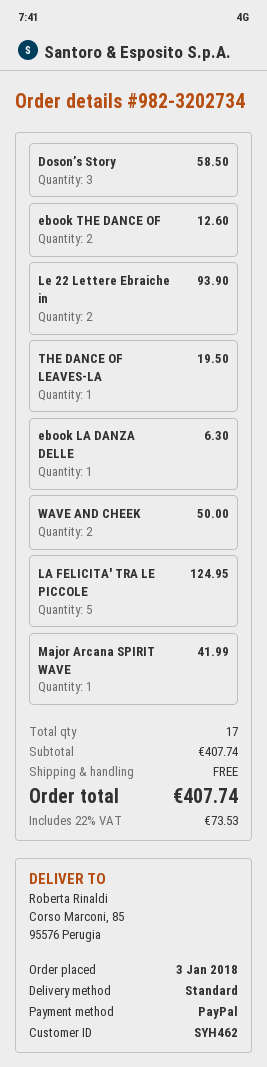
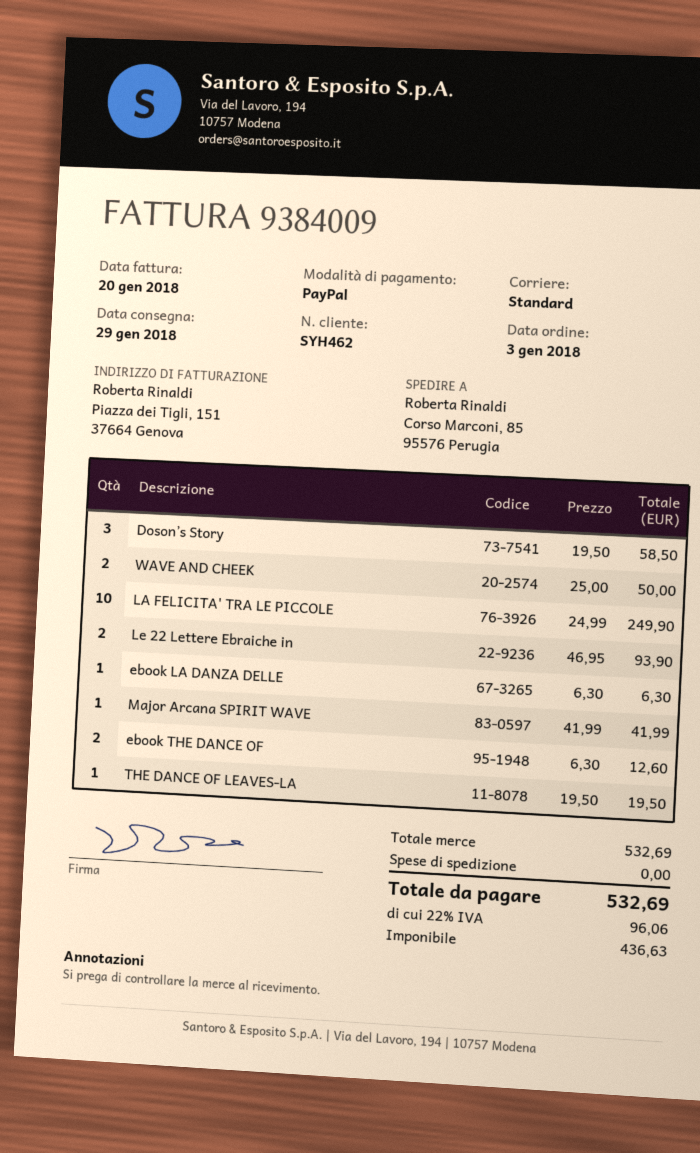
LA FELICITA' TRA LE PICCOLE: 5 for 124.95 -> 10 for 249.90
subtotal: 407.74 -> 532.69
tax: 22% = 73.53 -> 22% = 96.06
total: 407.74 -> 532.69

